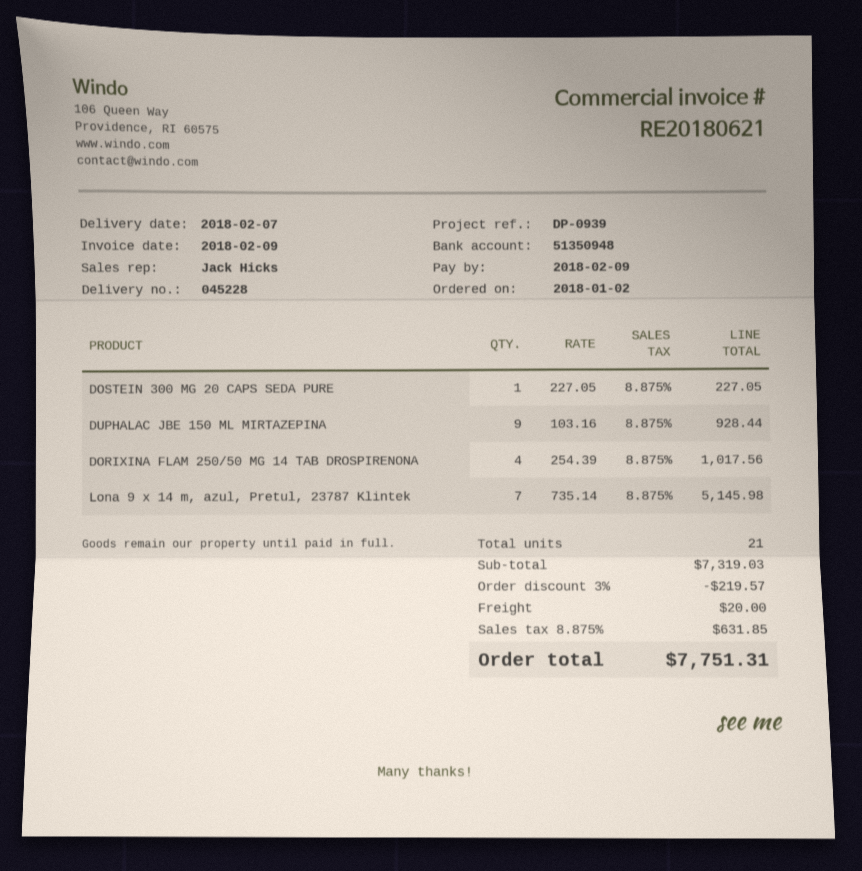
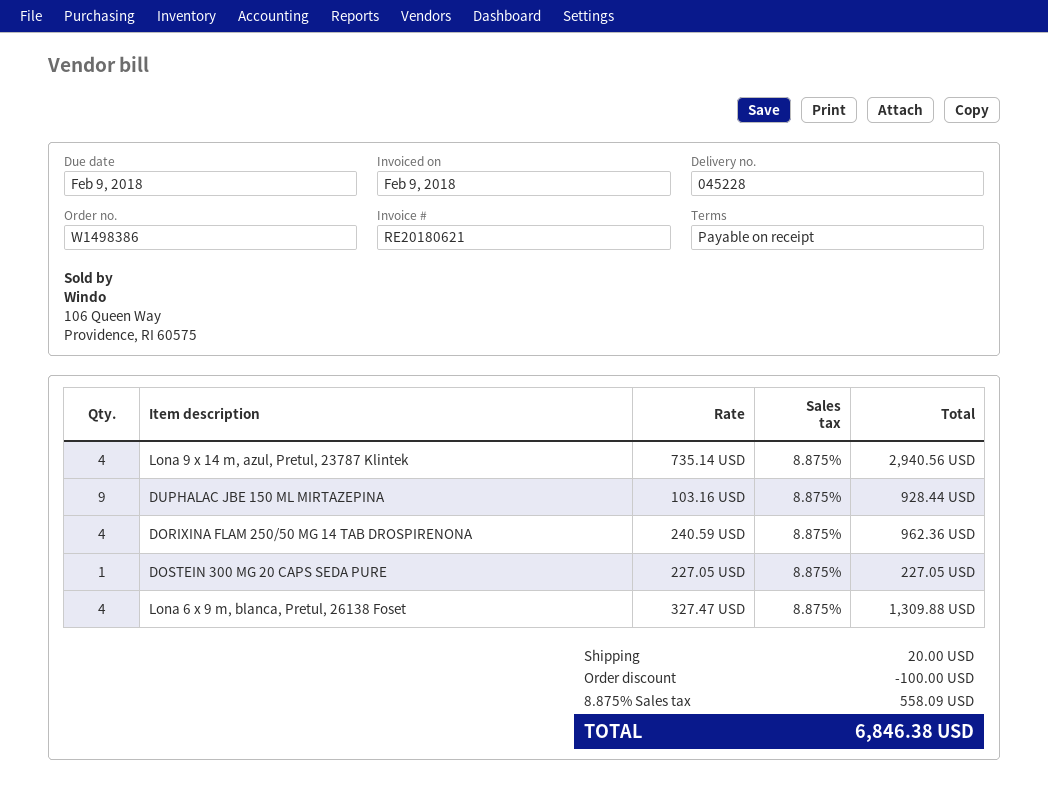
DORIXINA FLAM 250/50 MG 14 TAB DROSPIRENONA: 4 x 254.39 = 1017.56 -> 4 x 240.59 = 962.36
Lona 9 x 14 m, azul, Pretul, 23787 Klintek: 7 x 735.14 = 5145.98 -> 4 x 735.14 = 2940.56
Lona 6 x 9 m, blanca, Pretul, 26138 Foset: none -> 4 x 327.47 = 1309.88
discount: 219.57 -> 100.00
tax: 8.875% = 631.85 -> 8.875% = 558.09
total: 7751.31 -> 6846.38

